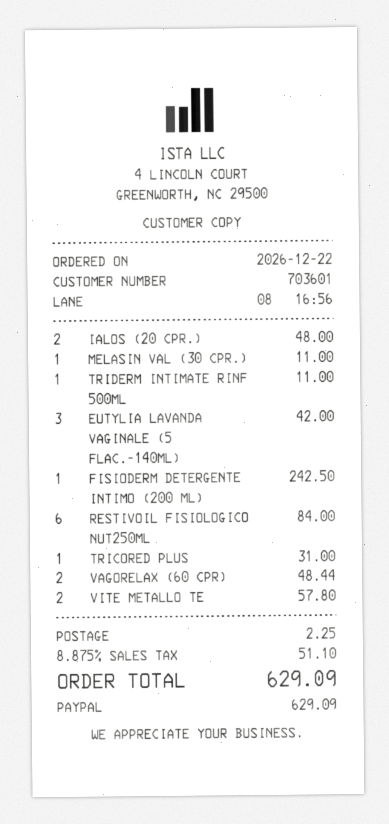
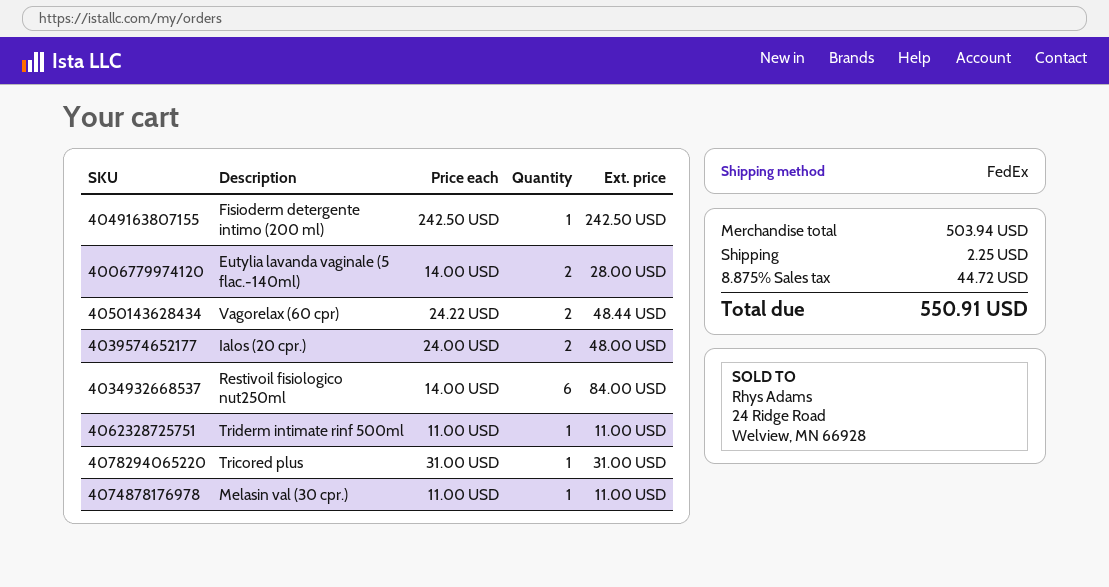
EUTYLIA LAVANDA VAGINALE (5 FLAC.-140ML): 3 for 42.00 -> 2 for 28.00
VITE METALLO TE: 2 for 57.80 -> none
tax: 8.875% = 51.10 -> 8.875% = 44.72
total: 629.09 -> 550.91

